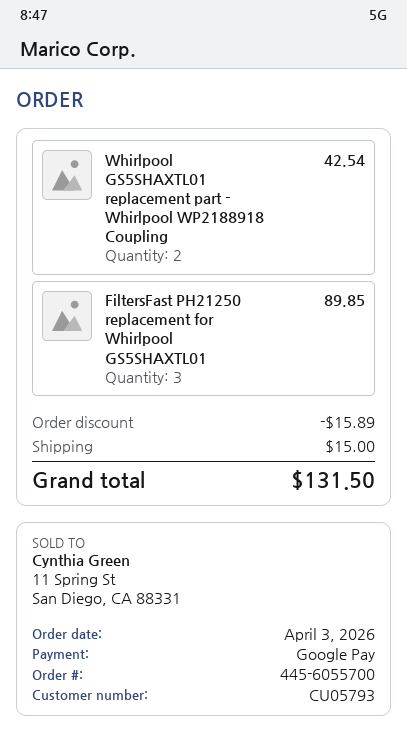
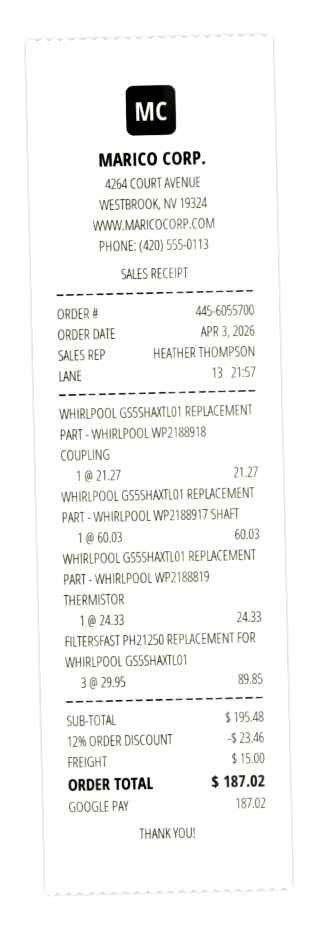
Whirlpool GS5SHAXTL01 replacement part - Whirlpool WP2188918 Coupling: 2 for 42.54 -> 1 for 21.27
WHIRLPOOL GS5SHAXTL01 REPLACEMENT PART - WHIRLPOOL WP2188917 SHAFT: none -> 1 for 60.03
WHIRLPOOL GS5SHAXTL01 REPLACEMENT PART - WHIRLPOOL WP2188819 THERMISTOR: none -> 1 for 24.33
discount: 15.89 -> 23.46
total: 131.50 -> 187.02

